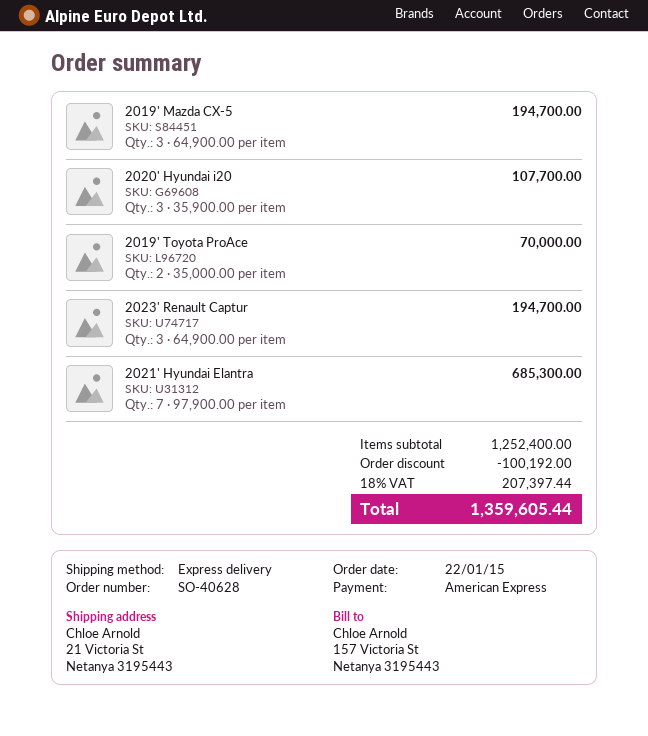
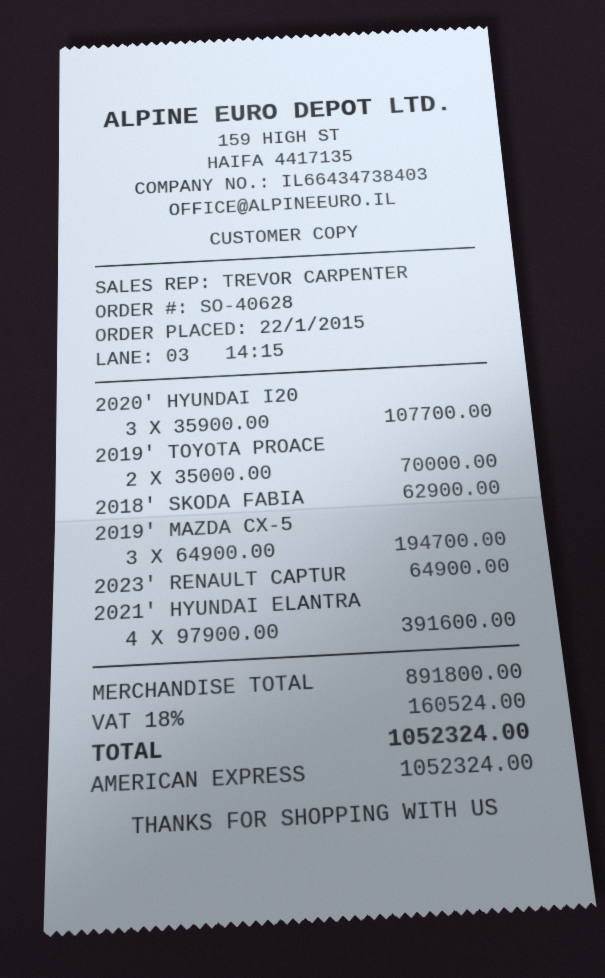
2023' Renault Captur: 3 x 64900.00 = 194700.00 -> 1 x 64900.00 = 64900.00
2021' Hyundai Elantra: 7 x 97900.00 = 685300.00 -> 4 x 97900.00 = 391600.00
2018' SKODA FABIA: none -> 1 x 62900.00 = 62900.00
subtotal: 1252400.00 -> 891800.00
discount: 100192.00 -> none
tax: 18% = 207397.44 -> 18% = 160524.00
total: 1359605.44 -> 1052324.00

